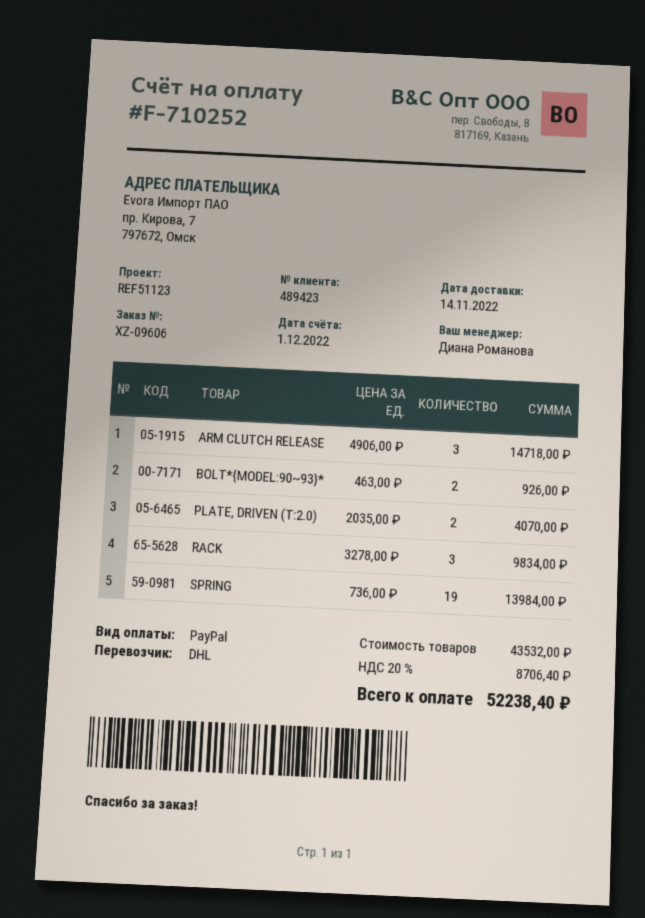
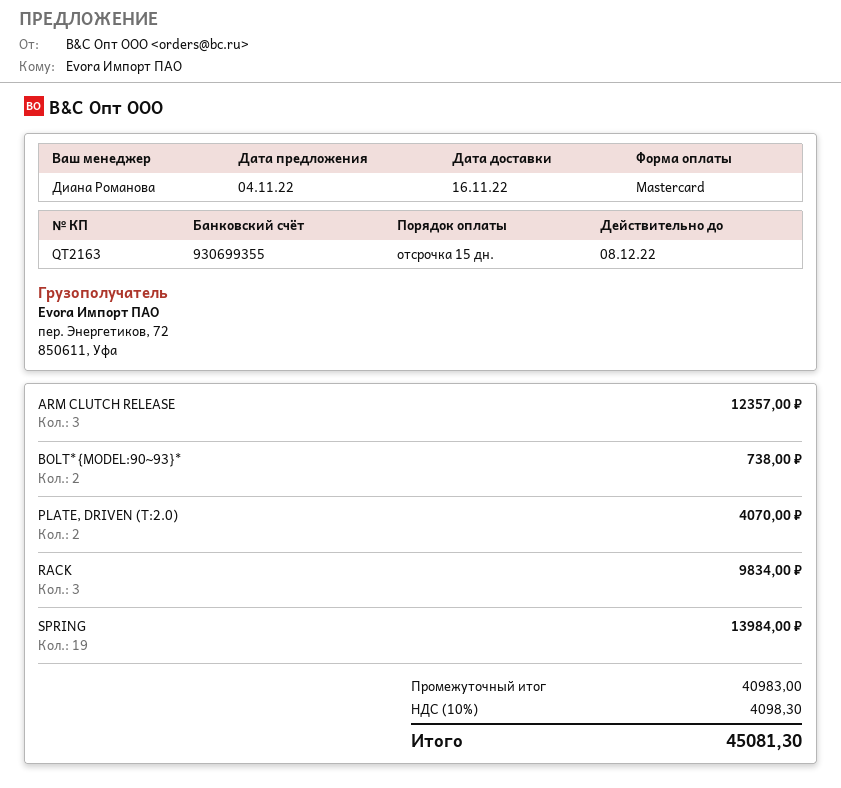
delivery date: 2022-11-14 -> 2022-11-16
payment method: PayPal -> Mastercard
ARM CLUTCH RELEASE: 3 for 14718.00 -> 3 for 12357.00
BOLT*{MODEL:90~93}*: 2 for 926.00 -> 2 for 738.00
subtotal: 43532.00 -> 40983.00
tax: 20% = 8706.40 -> 10% = 4098.30
total: 52238.40 -> 45081.30

